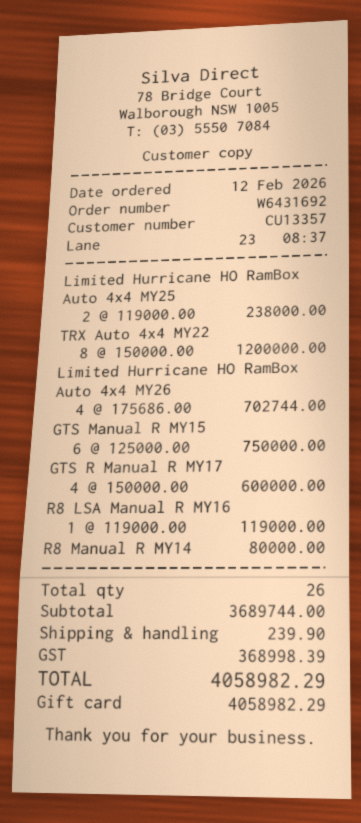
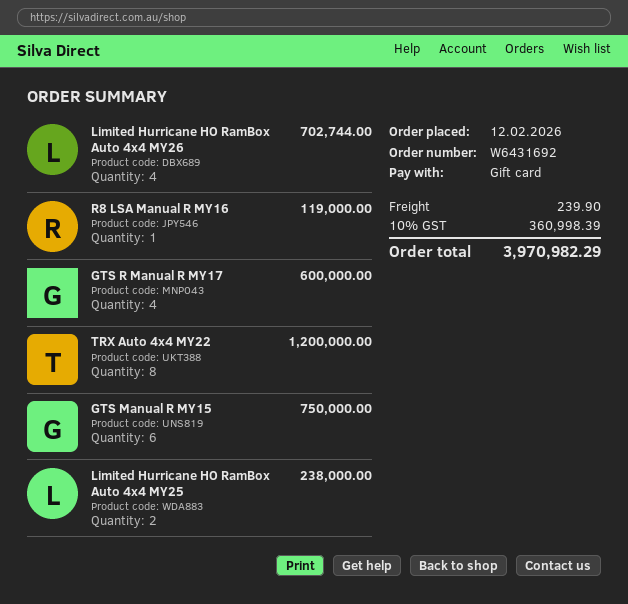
R8 Manual R MY14: 1 for 80000.00 -> none
tax: 368998.39 -> 360998.39
total: 4058982.29 -> 3970982.29

